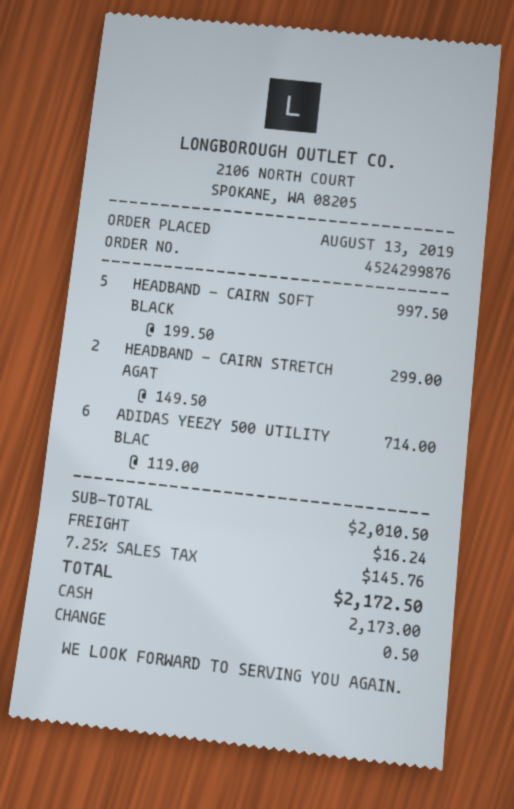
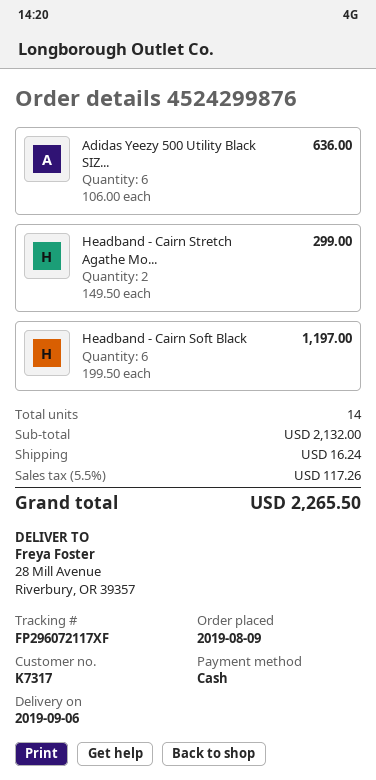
order date: 2019-08-13 -> 2019-08-09
HEADBAND - CAIRN SOFT BLACK: 5 x 199.50 = 997.50 -> 6 x 199.50 = 1197.00
ADIDAS YEEZY 500 UTILITY BLAC: 6 x 119.00 = 714.00 -> 6 x 106.00 = 636.00
subtotal: 2010.50 -> 2132.00
tax: 7.25% = 145.76 -> 5.5% = 117.26
total: 2172.50 -> 2265.50

